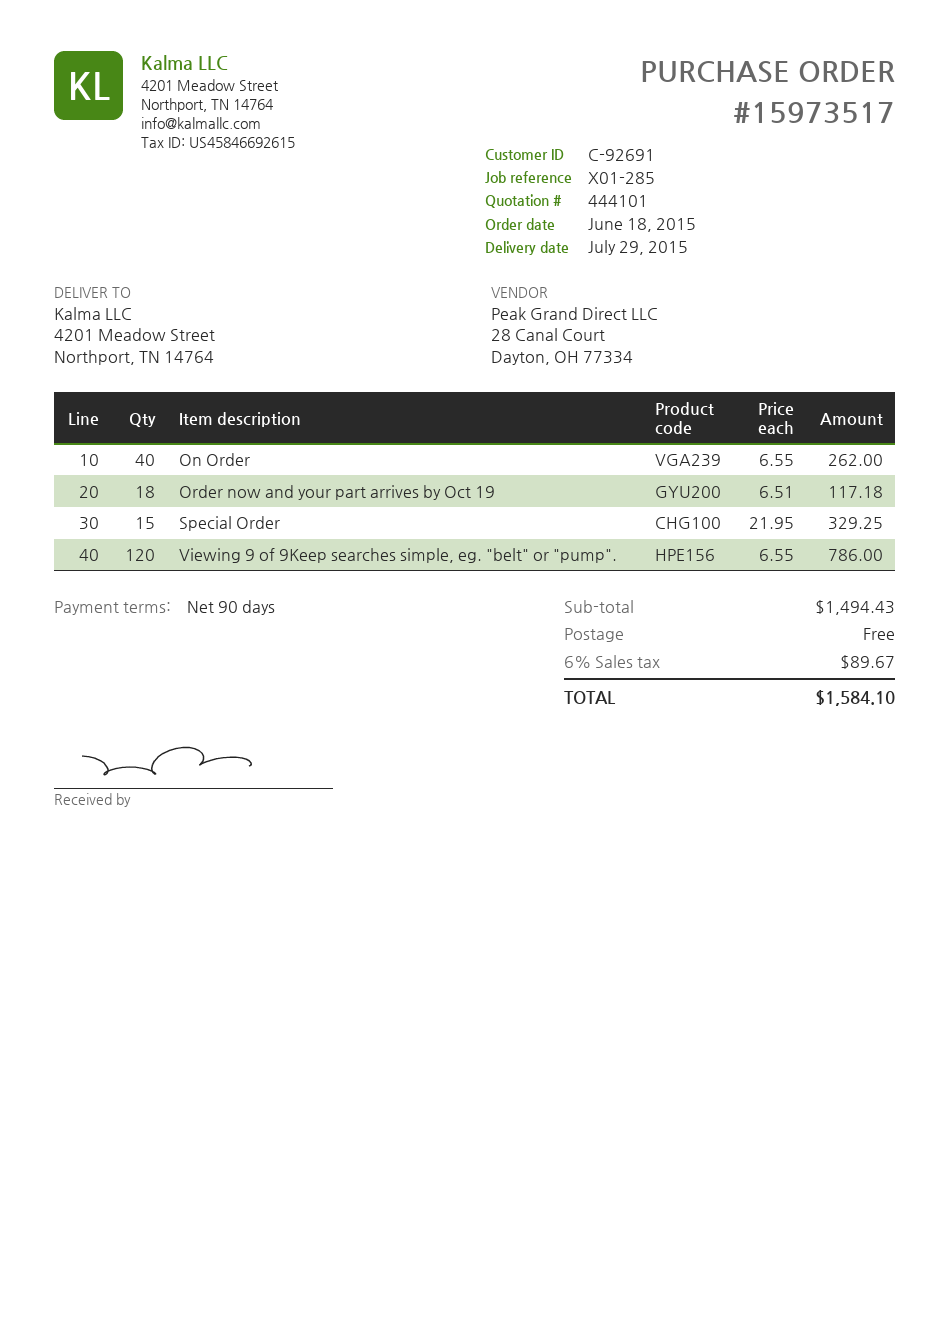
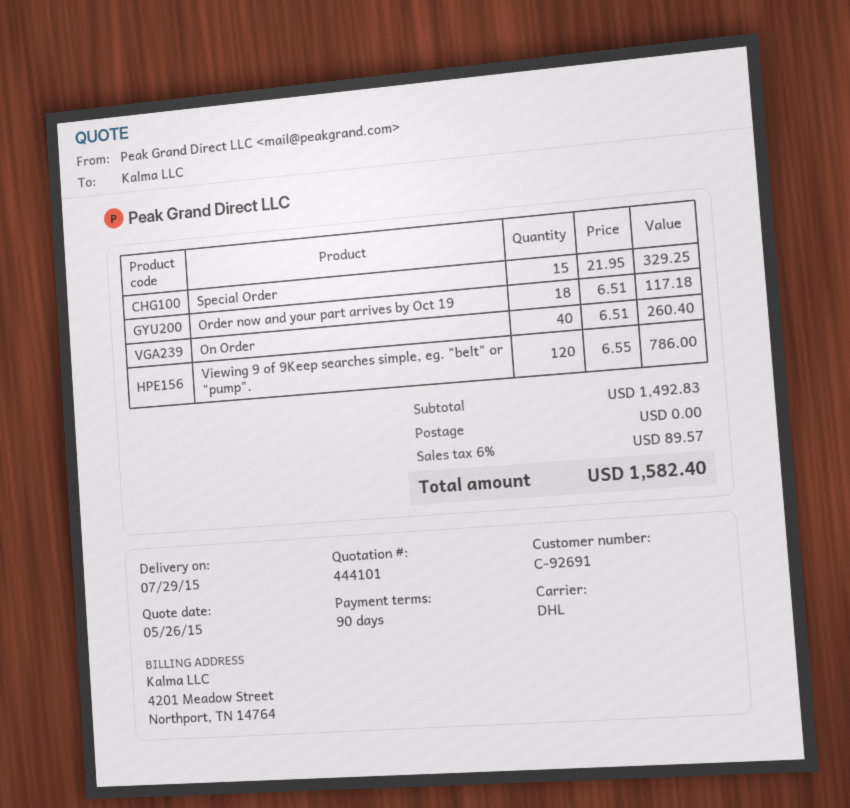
On Order: 40 x 6.55 = 262.00 -> 40 x 6.51 = 260.40
subtotal: 1494.43 -> 1492.83
tax: 6% = 89.67 -> 6% = 89.57
total: 1584.10 -> 1582.40

